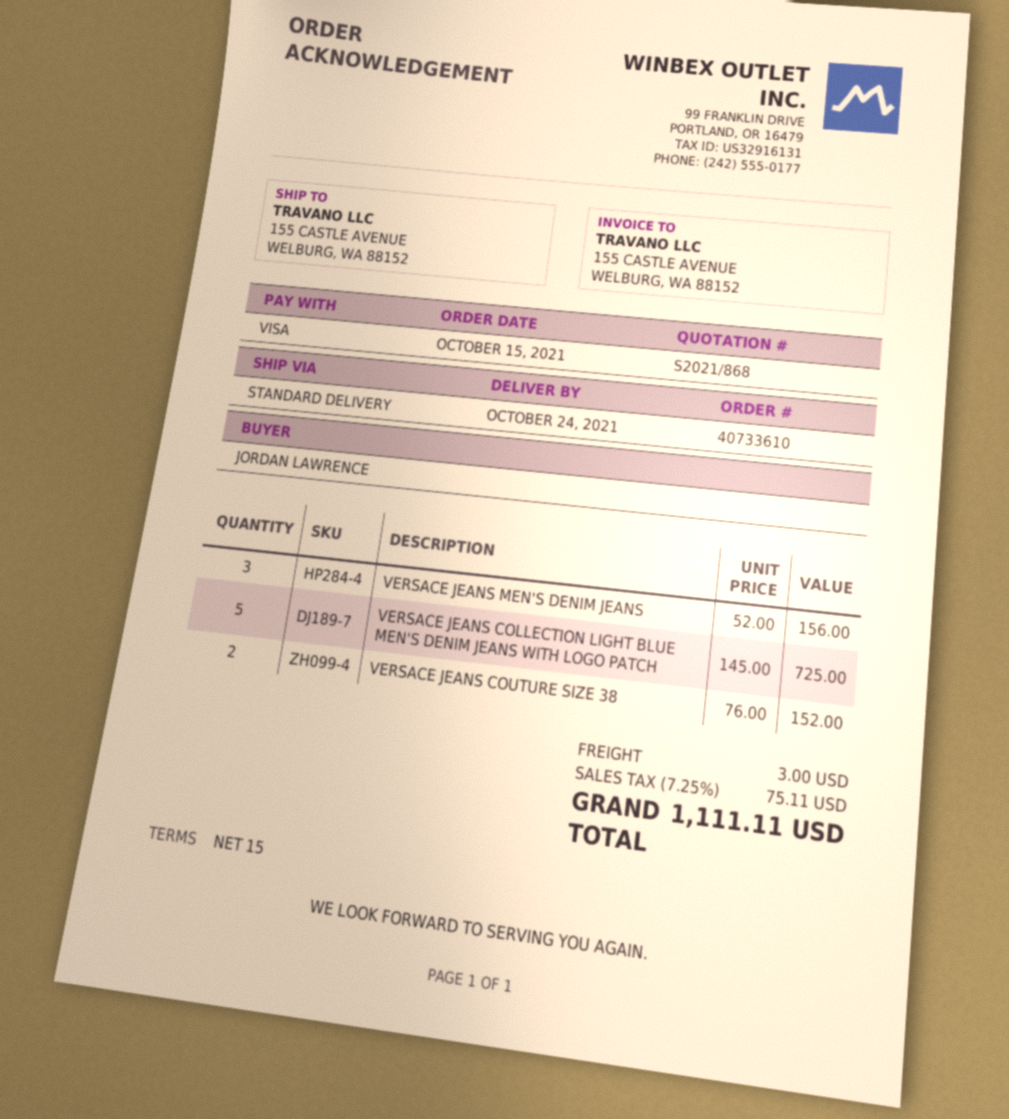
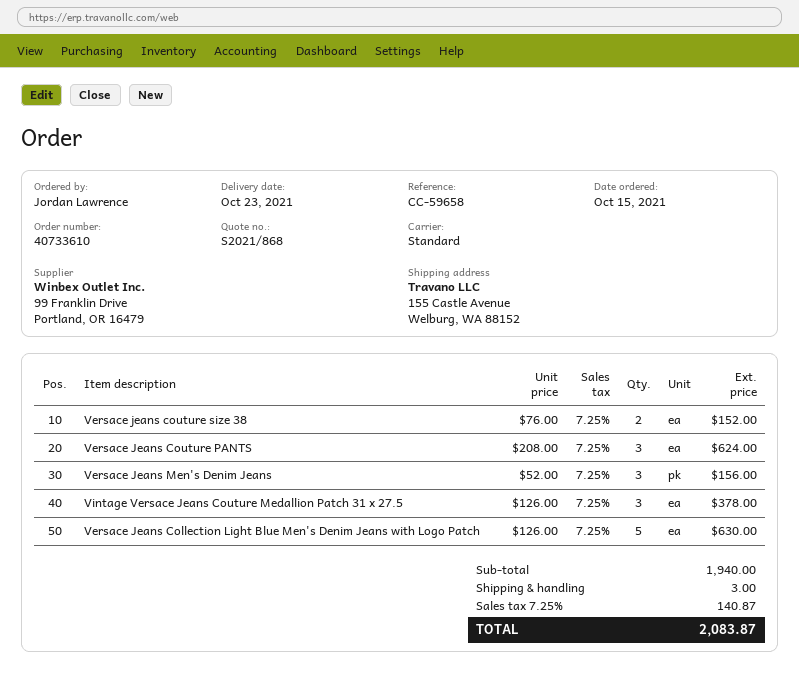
delivery date: 2021-10-24 -> 2021-10-23
VERSACE JEANS COLLECTION LIGHT BLUE MEN'S DENIM JEANS WITH LOGO PATCH: 5 x 145.00 = 725.00 -> 5 x 126.00 = 630.00
Versace Jeans Couture PANTS: none -> 3 x 208.00 = 624.00
Vintage Versace Jeans Couture Medallion Patch 31 x 27.5: none -> 3 x 126.00 = 378.00
tax: 7.25% = 75.11 -> 7.25% = 140.87
total: 1111.11 -> 2083.87

